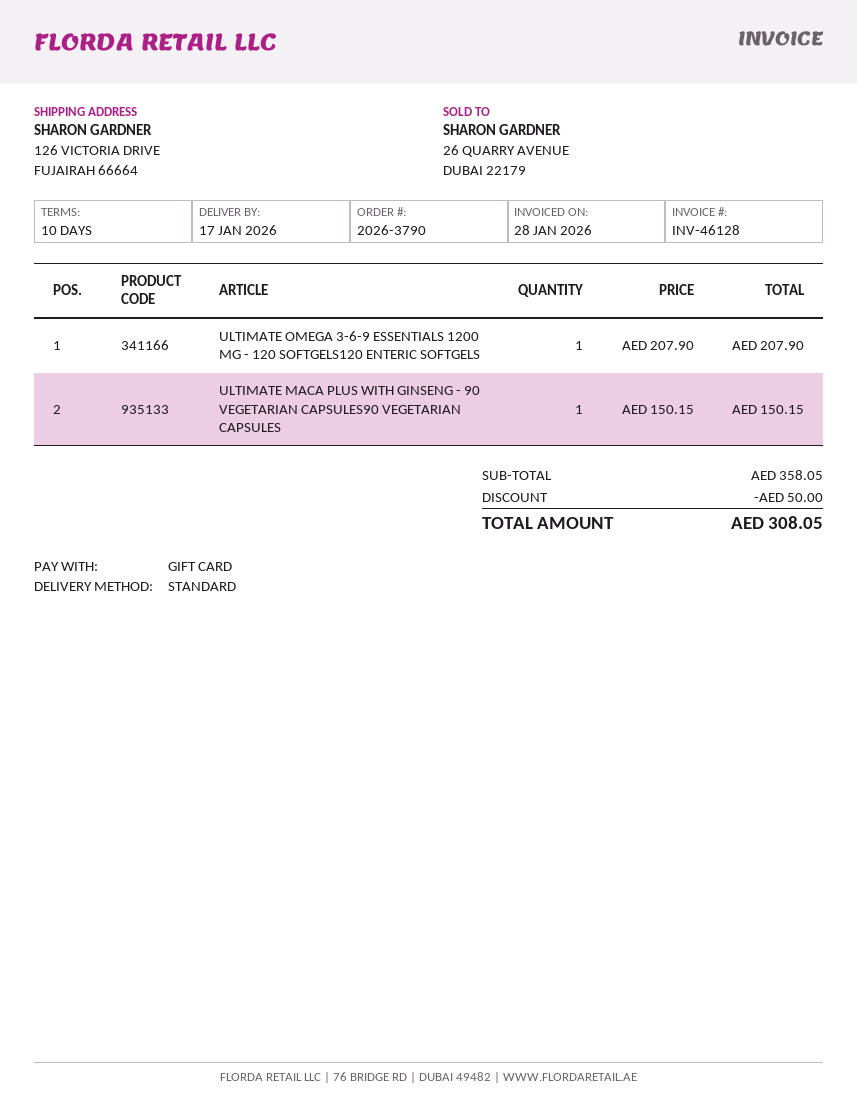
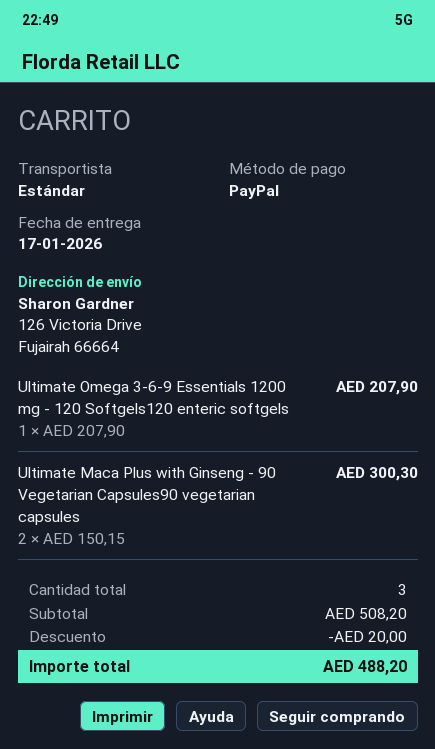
payment method: gift card -> PayPal
ULTIMATE MACA PLUS WITH GINSENG - 90 VEGETARIAN CAPSULES90 VEGETARIAN CAPSULES: 1 x 150.15 = 150.15 -> 2 x 150.15 = 300.30
subtotal: 358.05 -> 508.20
discount: 50.00 -> 20.00
total: 308.05 -> 488.20

